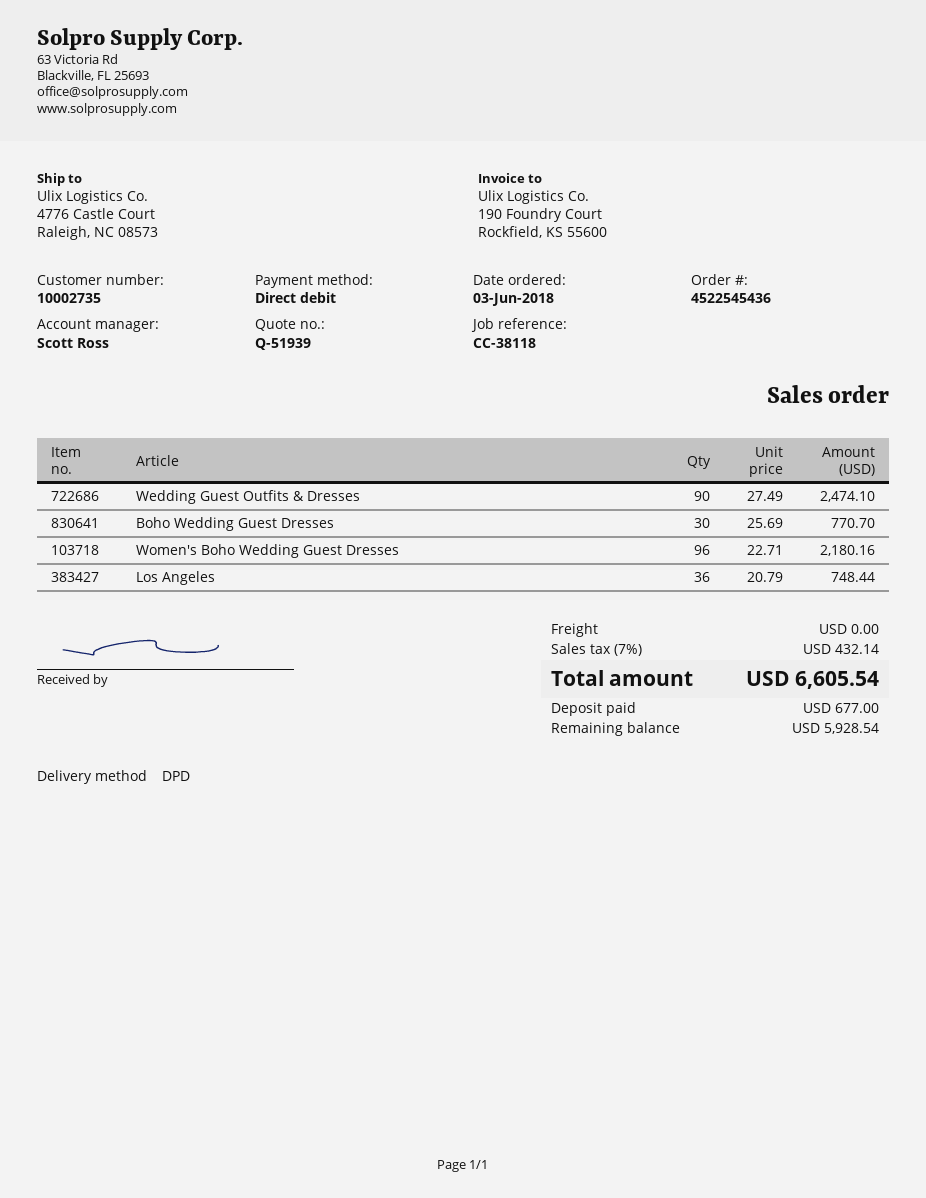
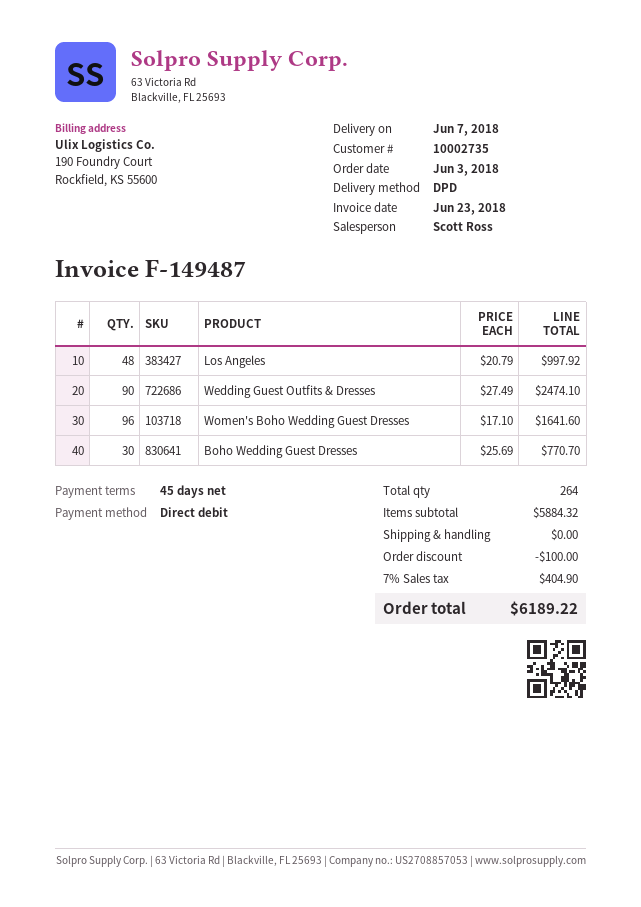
Women's Boho Wedding Guest Dresses: 96 x 22.71 = 2180.16 -> 96 x 17.10 = 1641.60
Los Angeles: 36 x 20.79 = 748.44 -> 48 x 20.79 = 997.92
discount: none -> 100.00
tax: 7% = 432.14 -> 7% = 404.90
total: 6605.54 -> 6189.22

